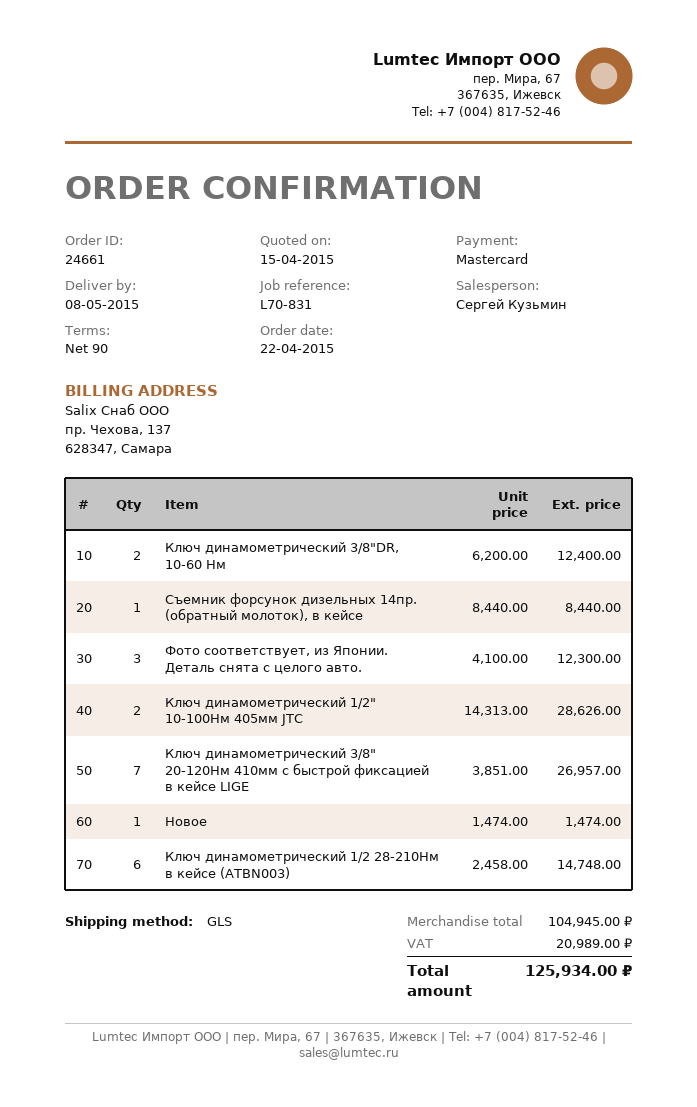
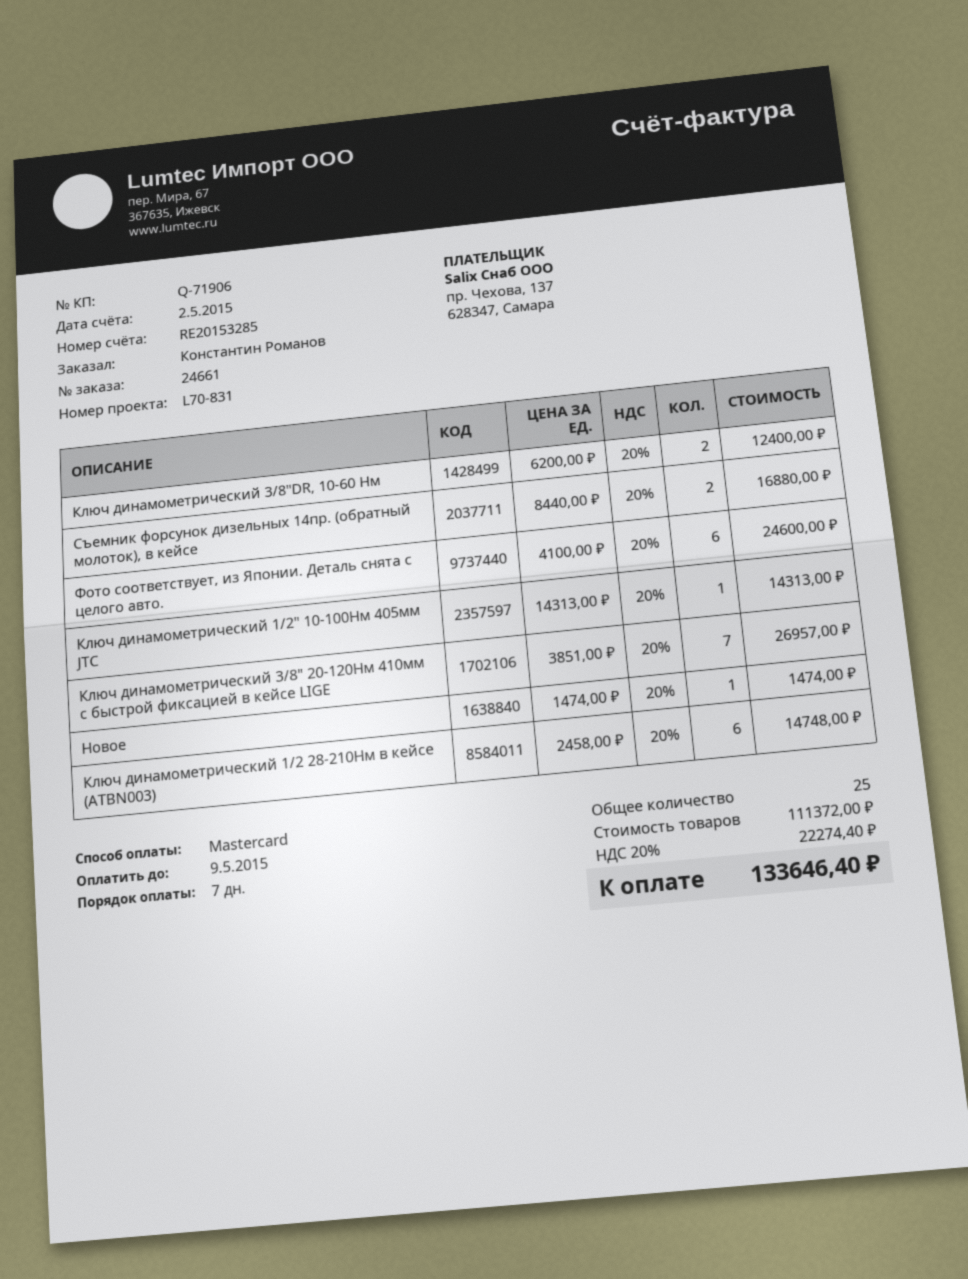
payment terms: 90 days -> 7 days
Съемник форсунок дизельных 14пр. (обратный молоток), в кейсе: 1 x 8440.00 = 8440.00 -> 2 x 8440.00 = 16880.00
Фото соответствует, из Японии. Деталь снята с целого авто.: 3 x 4100.00 = 12300.00 -> 6 x 4100.00 = 24600.00
Ключ динамометрический 1/2" 10-100Нм 405мм JTC: 2 x 14313.00 = 28626.00 -> 1 x 14313.00 = 14313.00
subtotal: 104945.00 -> 111372.00
tax: 20989.00 -> 22274.40
total: 125934.00 -> 133646.40

